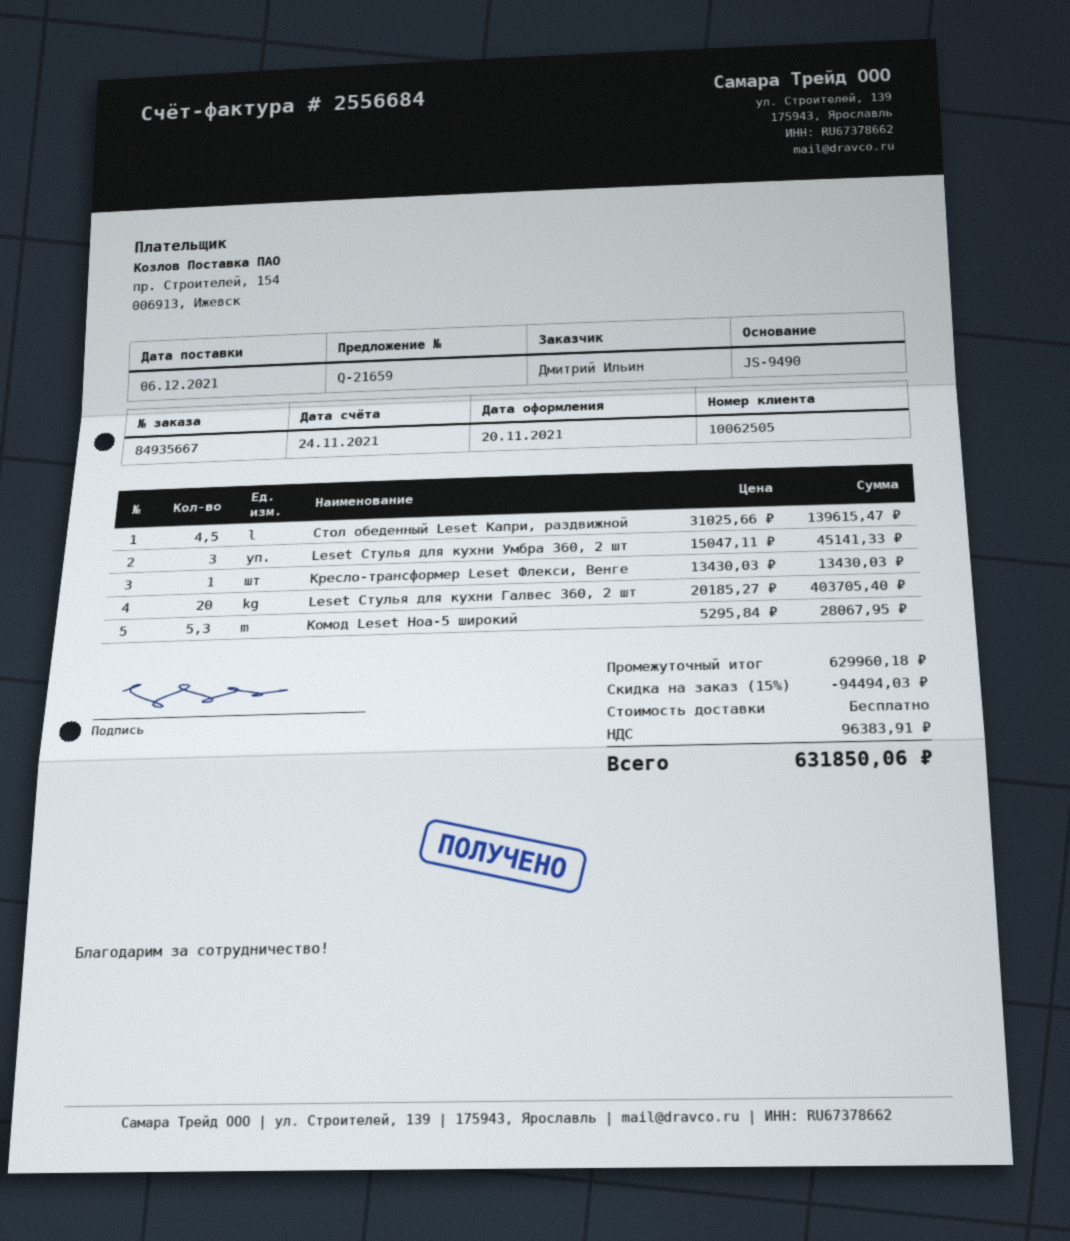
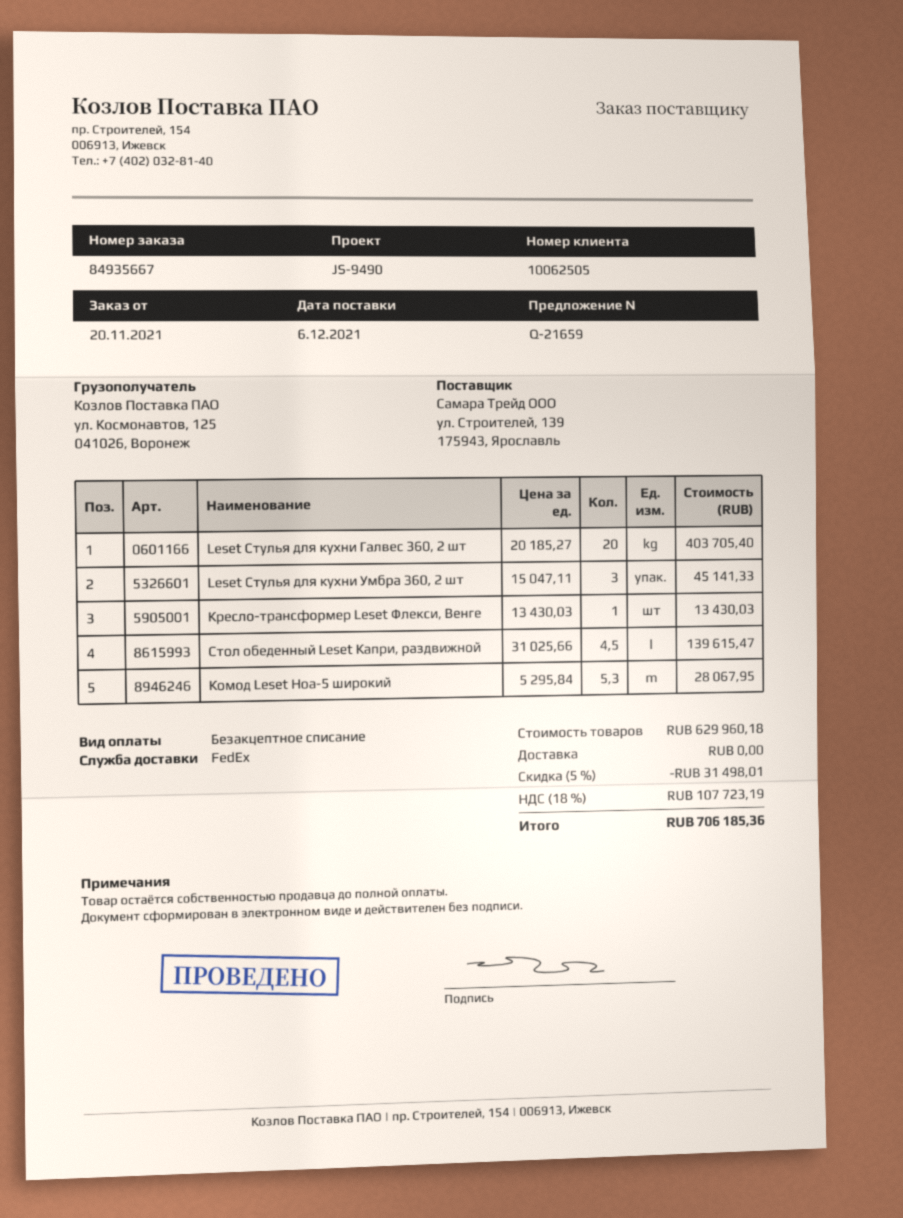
discount: 15% = 94494.03 -> 5% = 31498.01
tax: 96383.91 -> 107723.19
total: 631850.06 -> 706185.36

